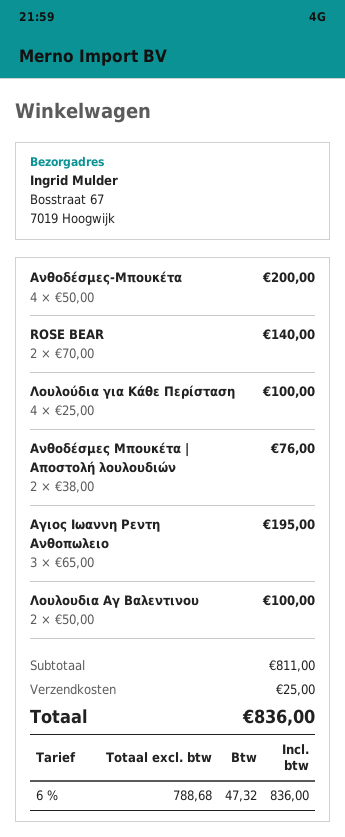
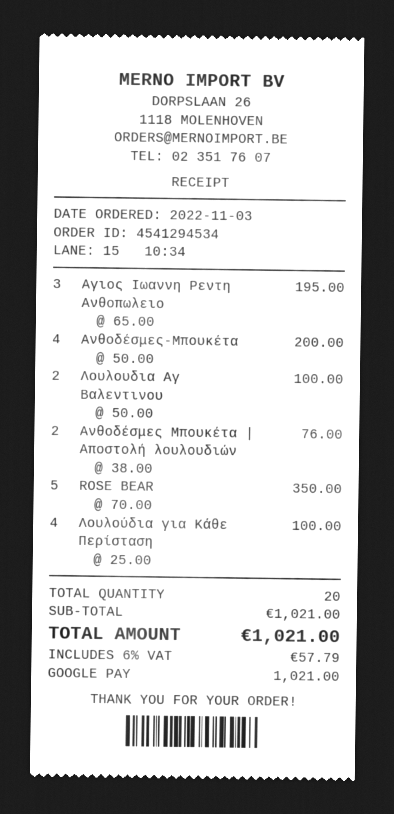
ROSE BEAR: 2 x 70.00 = 140.00 -> 5 x 70.00 = 350.00
subtotal: 811.00 -> 1021.00
shipping: 25.00 -> none
tax: 6% = 47.32 -> 6% = 57.79
total: 836.00 -> 1021.00

